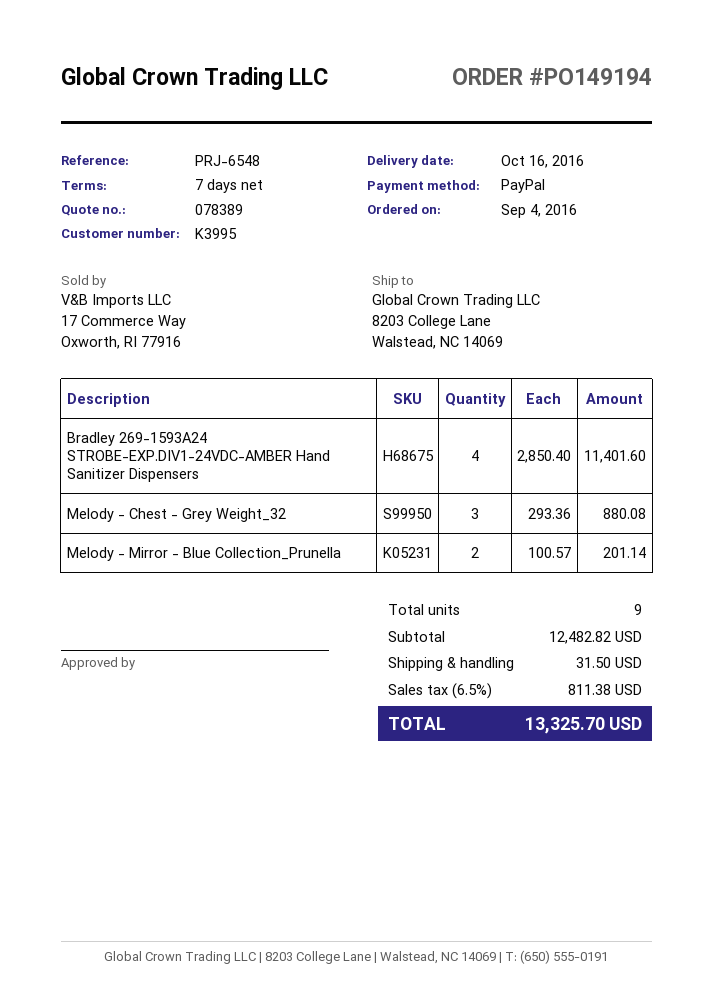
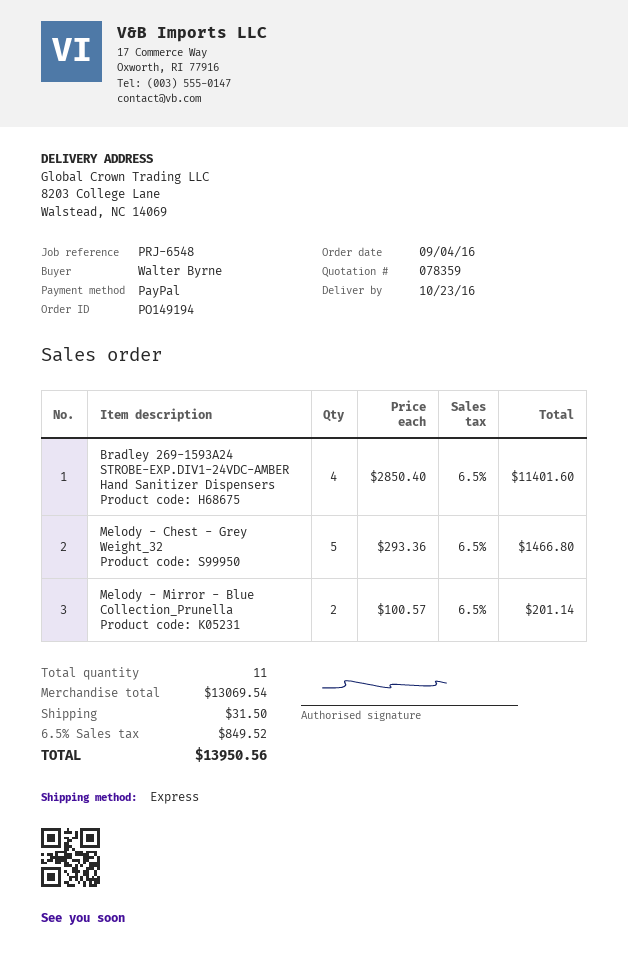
quote number: 078389 -> 078359
delivery date: 2016-10-16 -> 2016-10-23
Melody - Chest - Grey Weight_32: 3 x 293.36 = 880.08 -> 5 x 293.36 = 1466.80
total quantity: 9 -> 11
subtotal: 12482.82 -> 13069.54
tax: 6.5% = 811.38 -> 6.5% = 849.52
total: 13325.70 -> 13950.56

